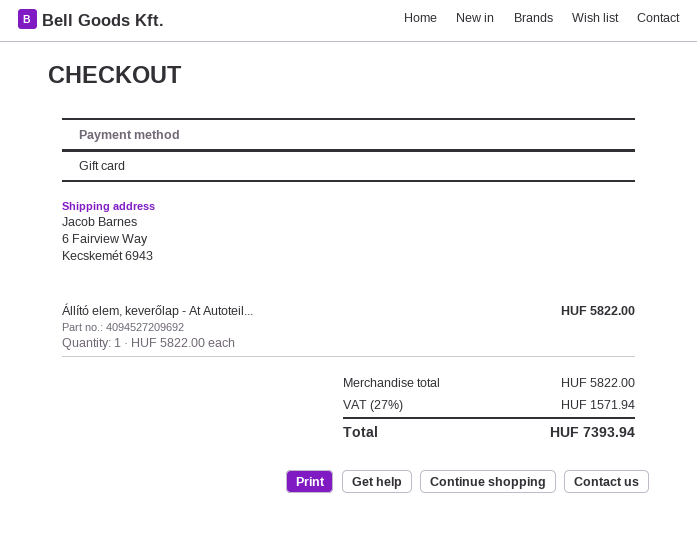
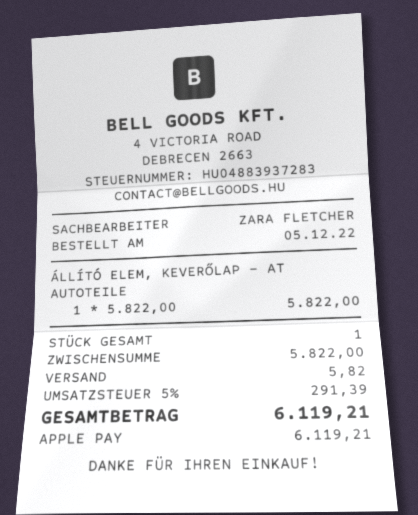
payment method: gift card -> Apple Pay
shipping: none -> 5.82
tax: 27% = 1571.94 -> 5% = 291.39
total: 7393.94 -> 6119.21

